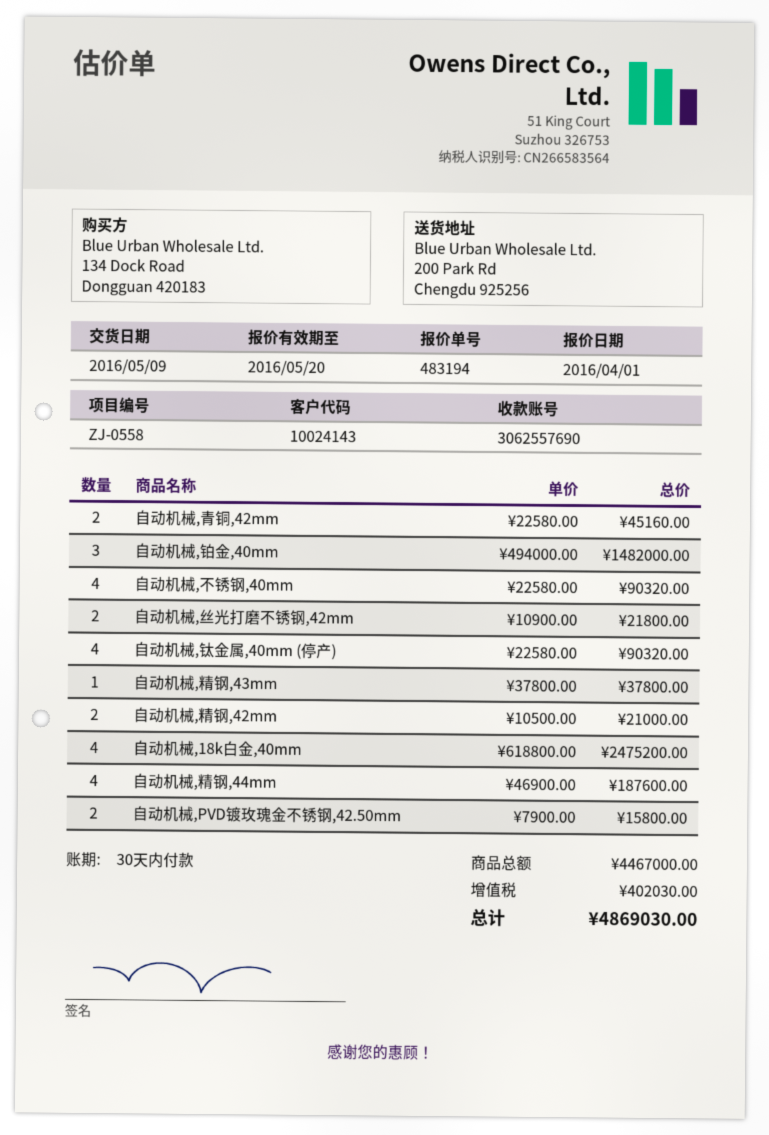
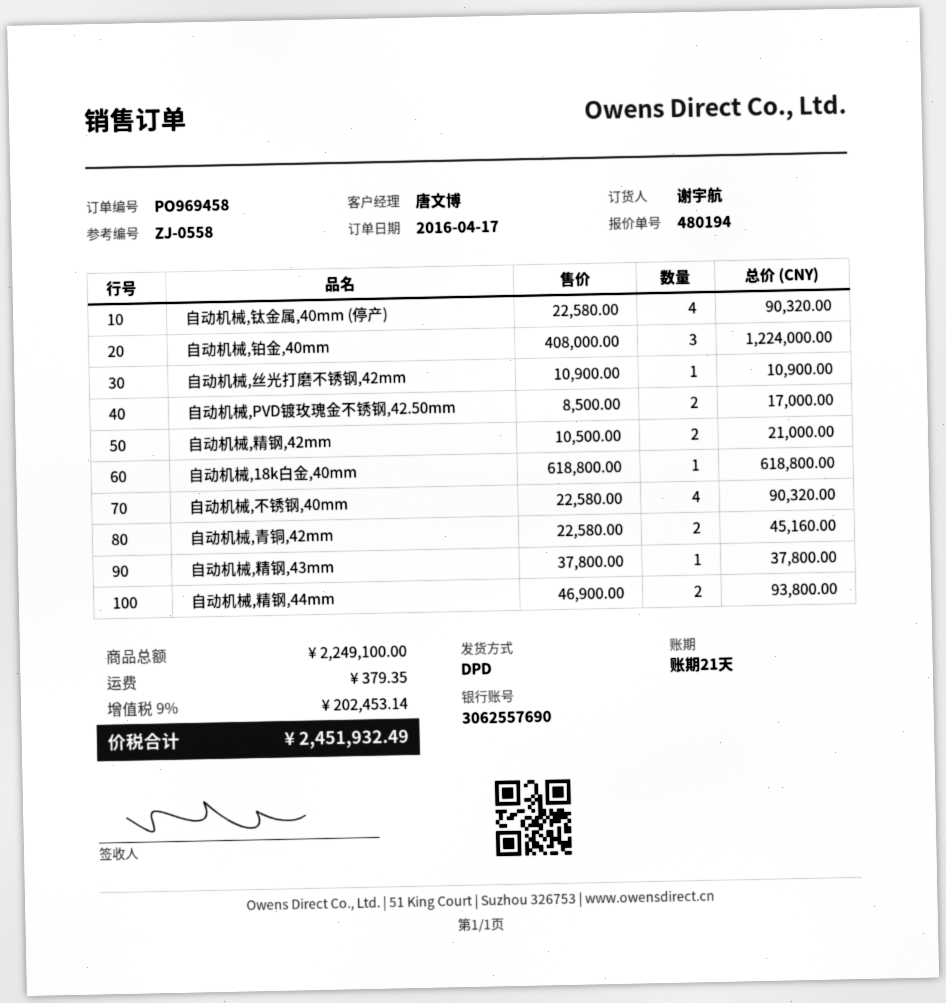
quote number: 483194 -> 480194
payment terms: 30 days -> 21 days
自动机械,铂金,40mm: 3 x 494000.00 = 1482000.00 -> 3 x 408000.00 = 1224000.00
自动机械,丝光打磨不锈钢,42mm: 2 x 10900.00 = 21800.00 -> 1 x 10900.00 = 10900.00
自动机械,18k白金,40mm: 4 x 618800.00 = 2475200.00 -> 1 x 618800.00 = 618800.00
自动机械,精钢,44mm: 4 x 46900.00 = 187600.00 -> 2 x 46900.00 = 93800.00
自动机械,PVD镀玫瑰金不锈钢,42.50mm: 2 x 7900.00 = 15800.00 -> 2 x 8500.00 = 17000.00
subtotal: 4467000.00 -> 2249100.00
shipping: none -> 379.35
tax: 402030.00 -> 202453.14
total: 4869030.00 -> 2451932.49

